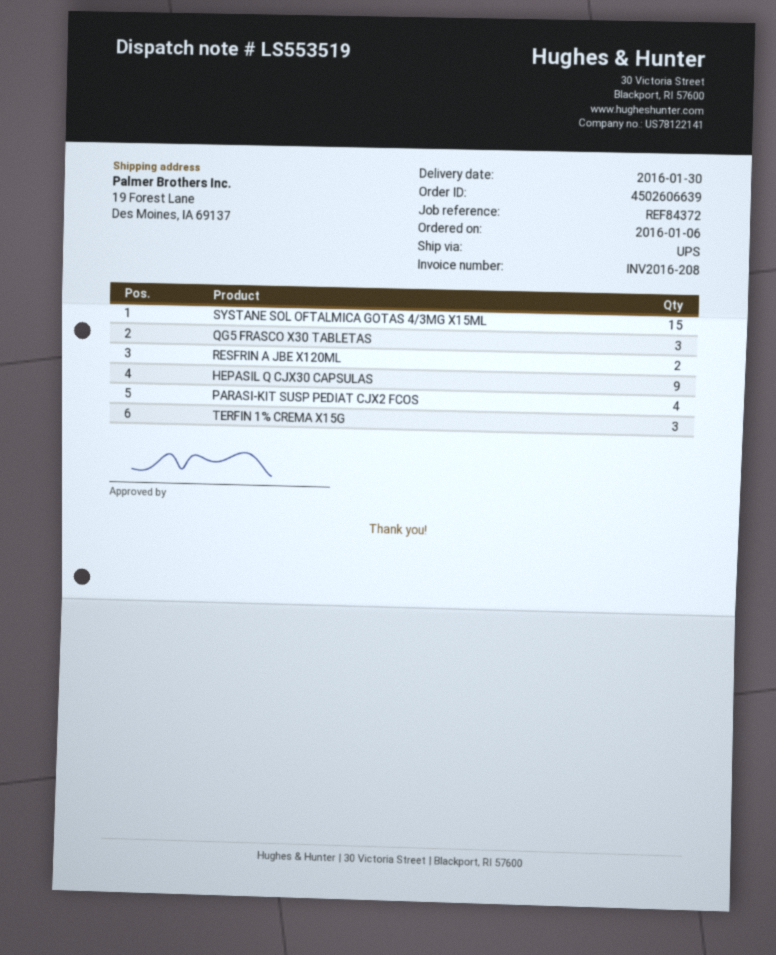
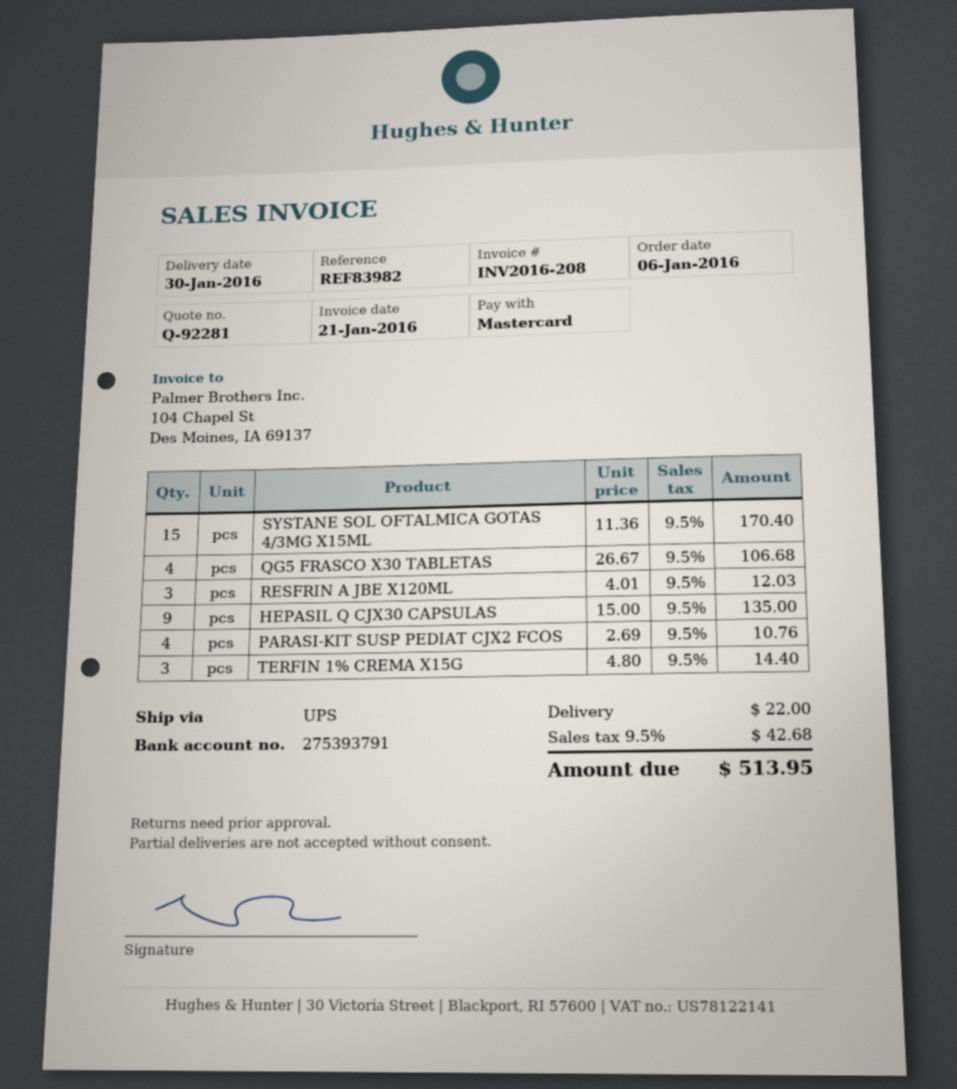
reference: REF84372 -> REF83982
QG5 FRASCO X30 TABLETAS: 3 -> 4
RESFRIN A JBE X120ML: 2 -> 3

